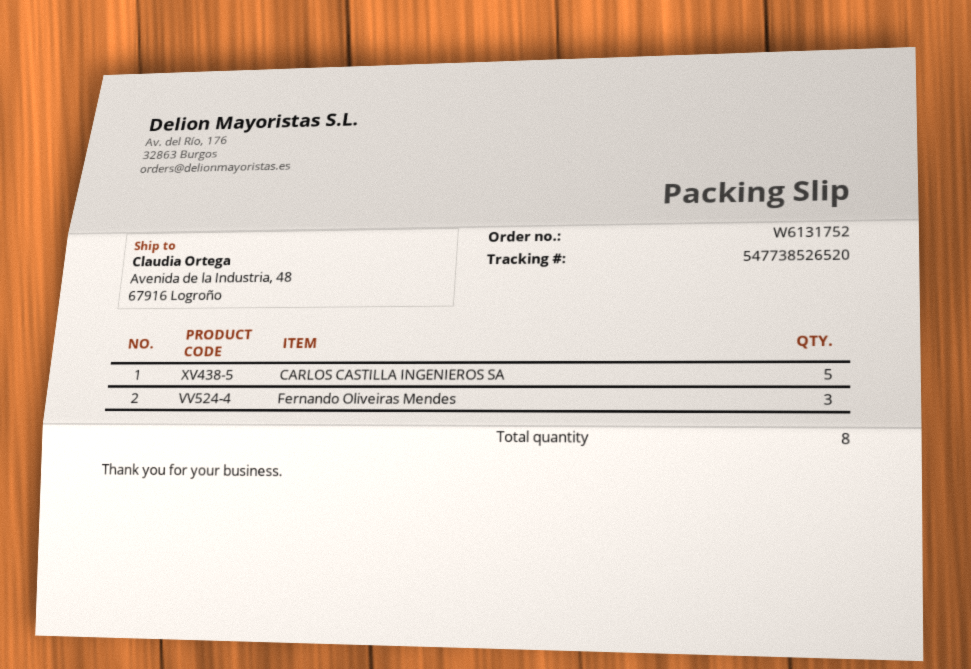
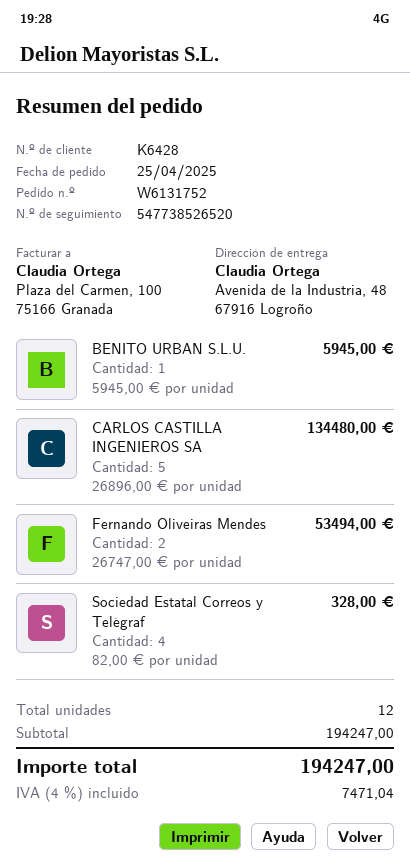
Fernando Oliveiras Mendes: 3 -> 2
BENITO URBAN S.L.U.: none -> 1
Sociedad Estatal Correos y Telégraf: none -> 4
total quantity: 8 -> 12

